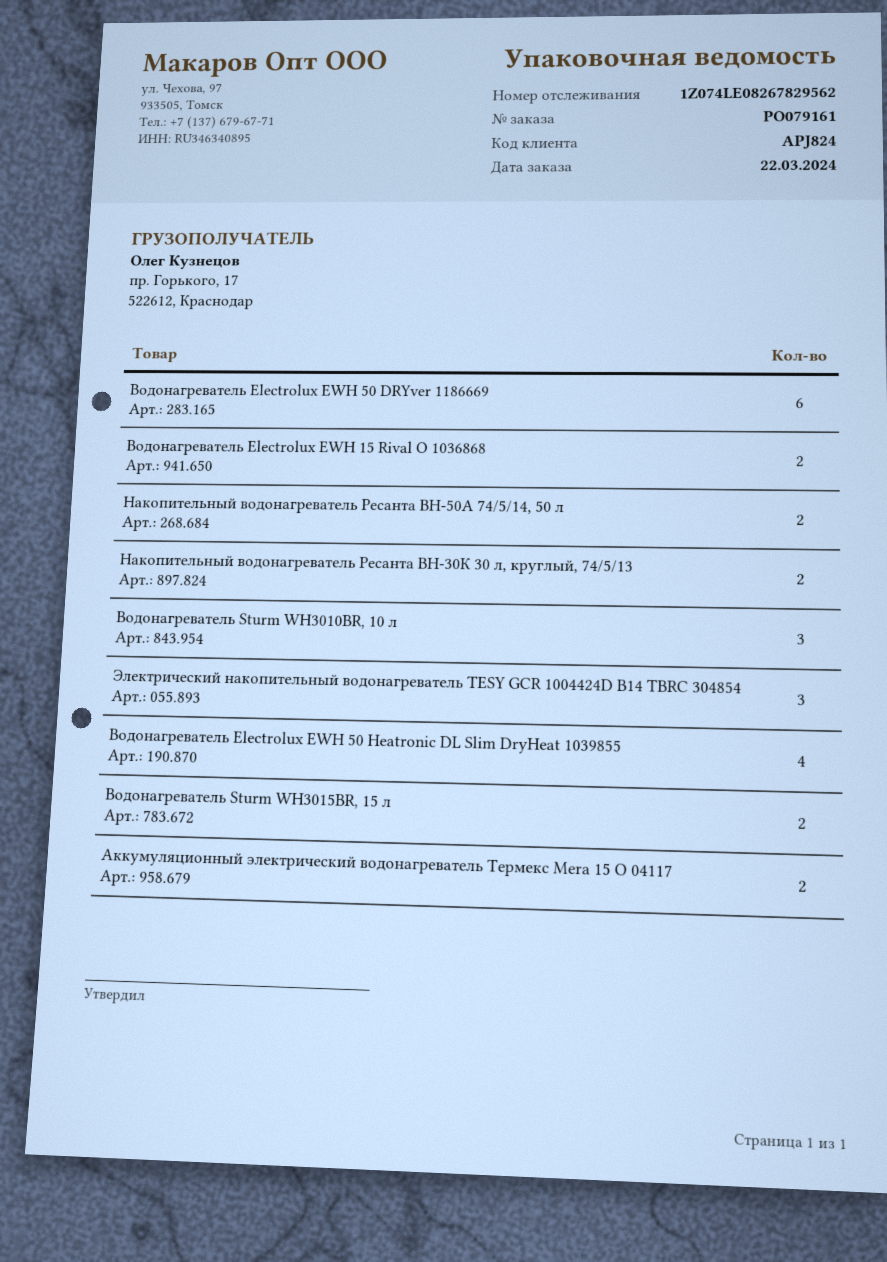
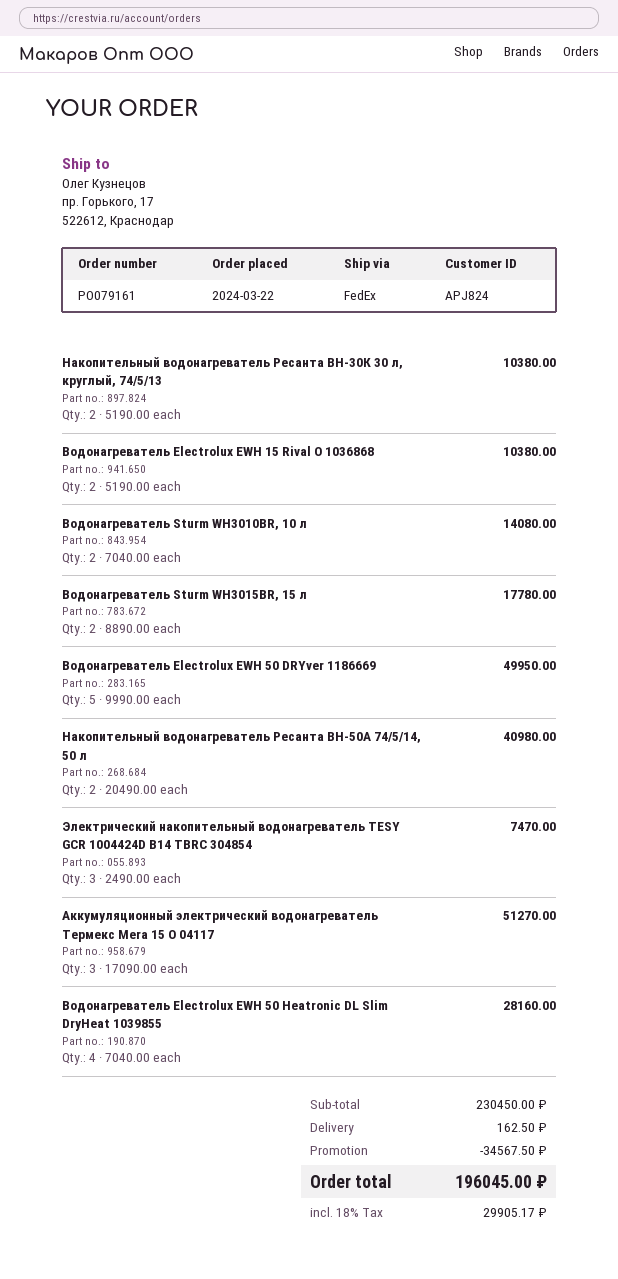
Водонагреватель Electrolux EWH 50 DRYver 1186669: 6 -> 5
Водонагреватель Sturm WH3010BR, 10 л: 3 -> 2
Аккумуляционный электрический водонагреватель Термекс Mera 15 O 04117: 2 -> 3

